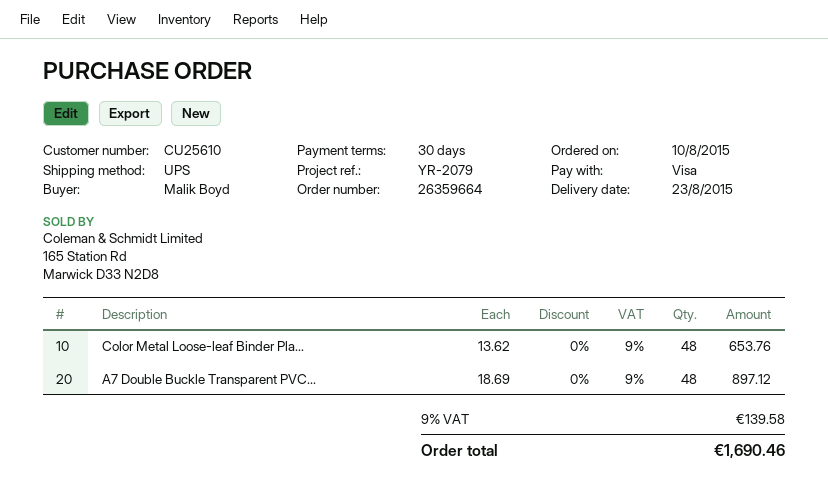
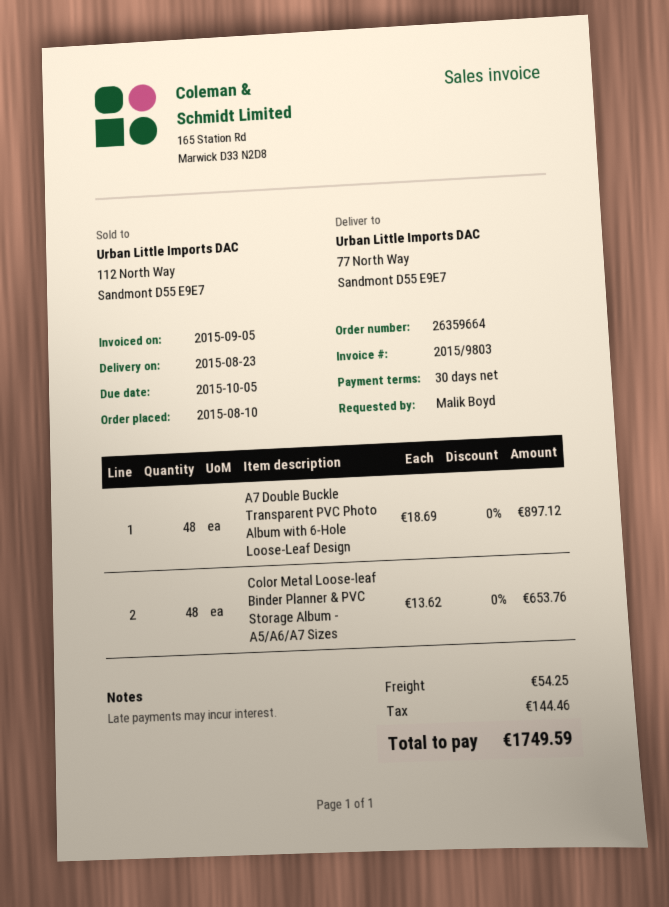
shipping: none -> 54.25
tax: 139.58 -> 144.46
total: 1690.46 -> 1749.59

